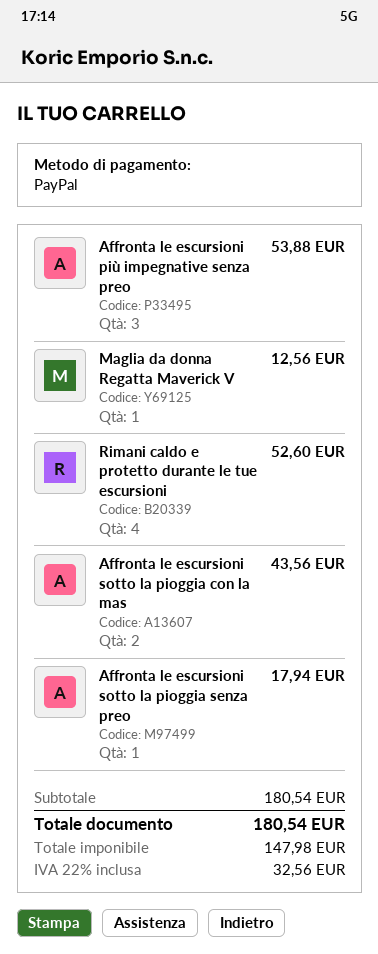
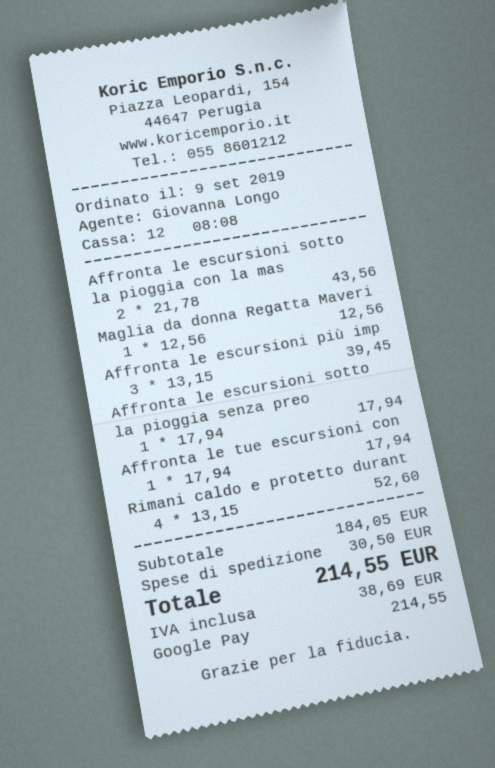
payment method: PayPal -> Google Pay
Affronta le escursioni più impegnative senza preo: 3 for 53.88 -> 3 for 39.45
Affronta le tue escursioni con: none -> 1 for 17.94
subtotal: 180.54 -> 184.05
shipping: none -> 30.50
tax: 32.56 -> 38.69
total: 180.54 -> 214.55

